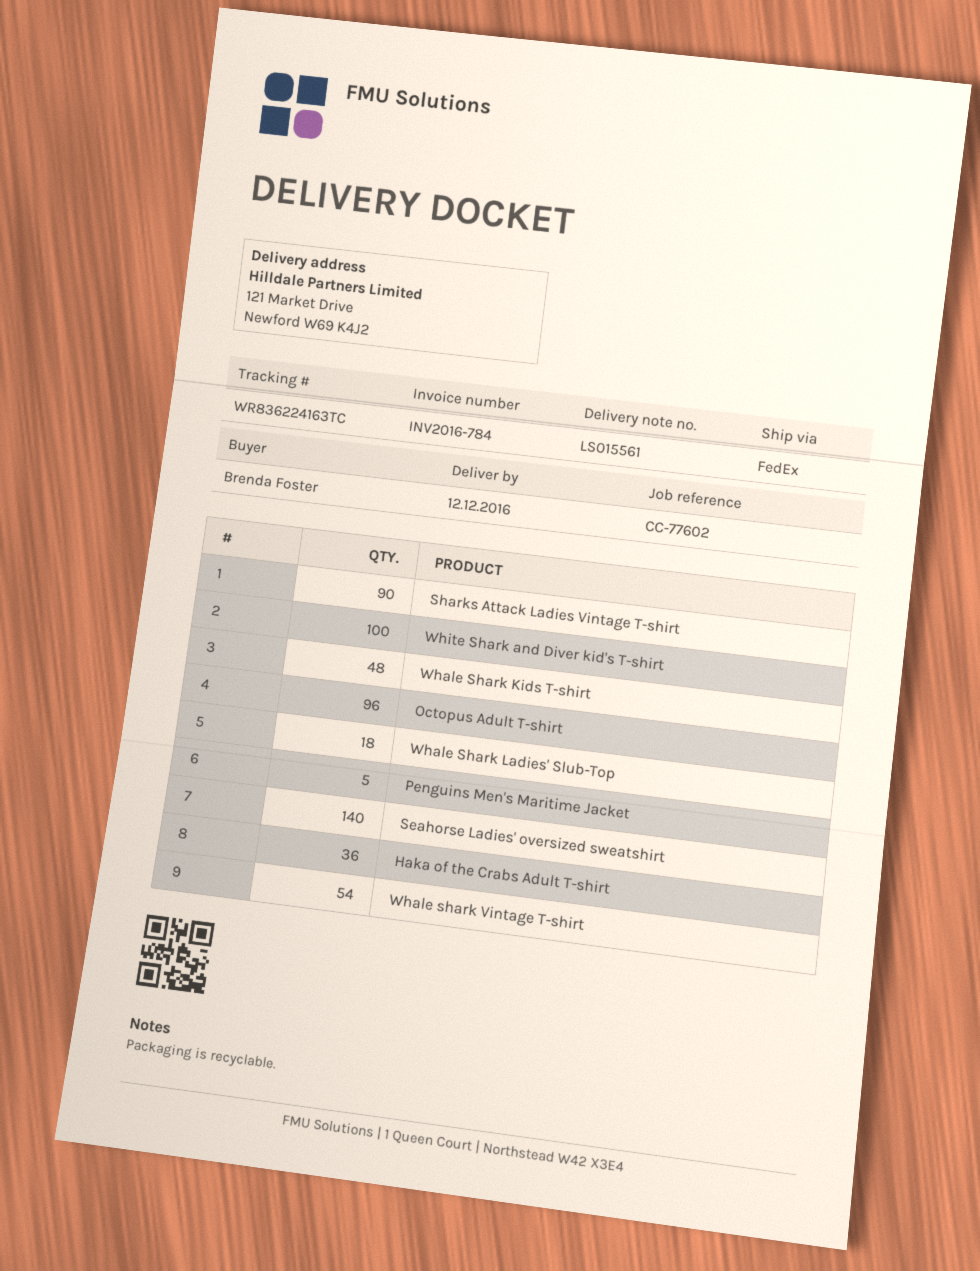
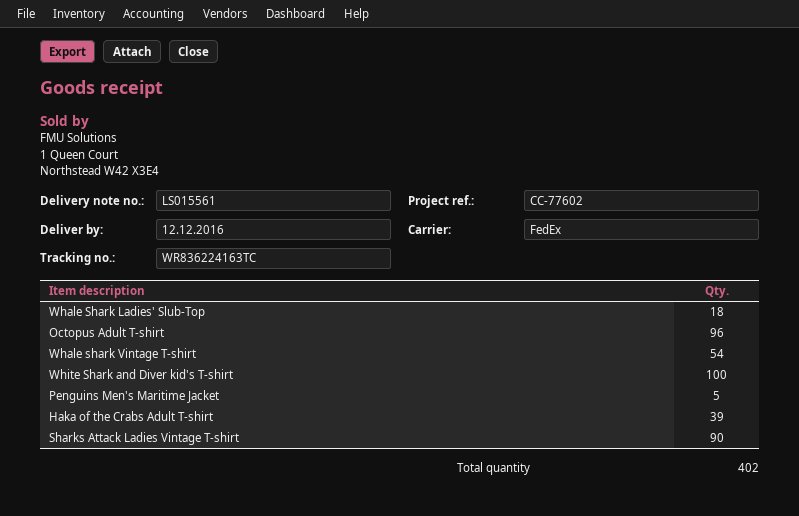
Whale Shark Kids T-shirt: 48 -> none
Seahorse Ladies' oversized sweatshirt: 140 -> none
Haka of the Crabs Adult T-shirt: 36 -> 39

